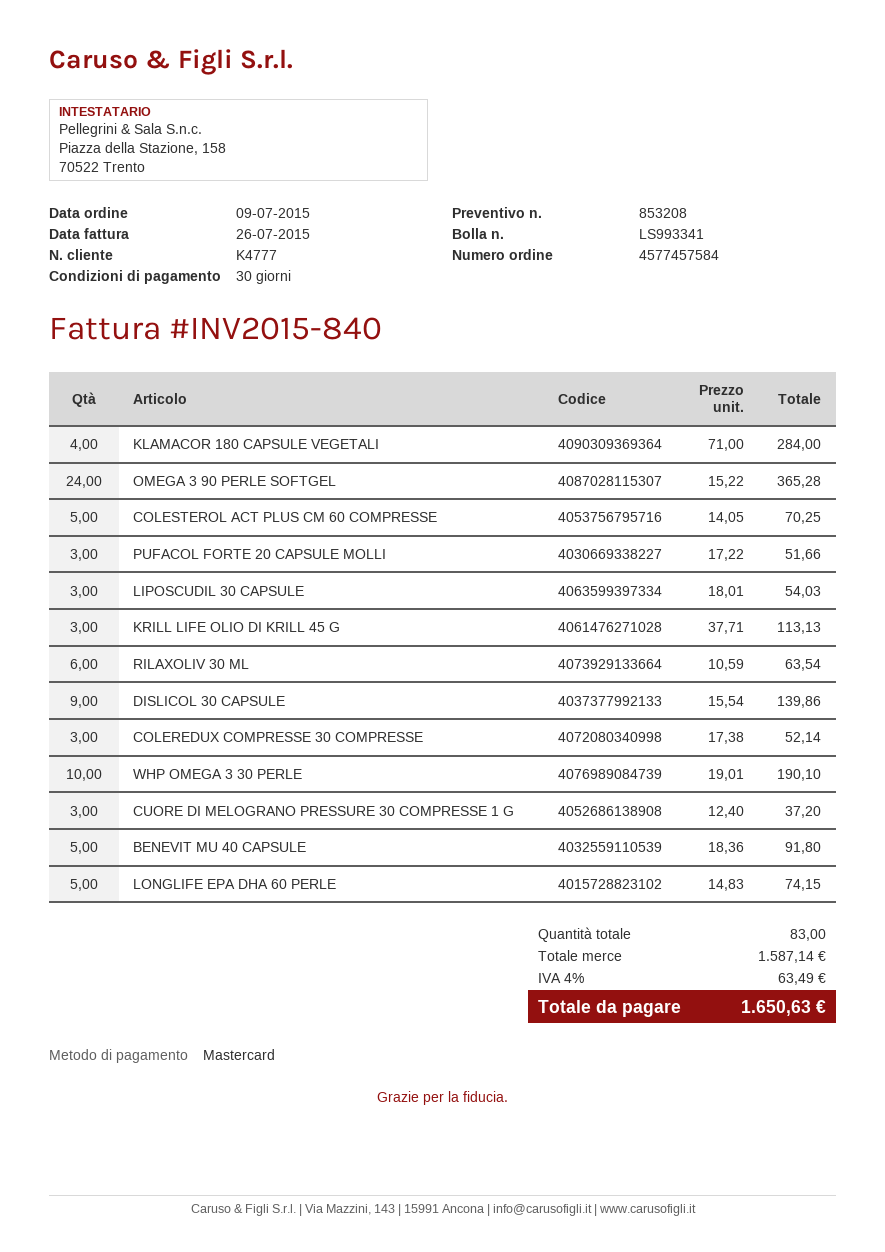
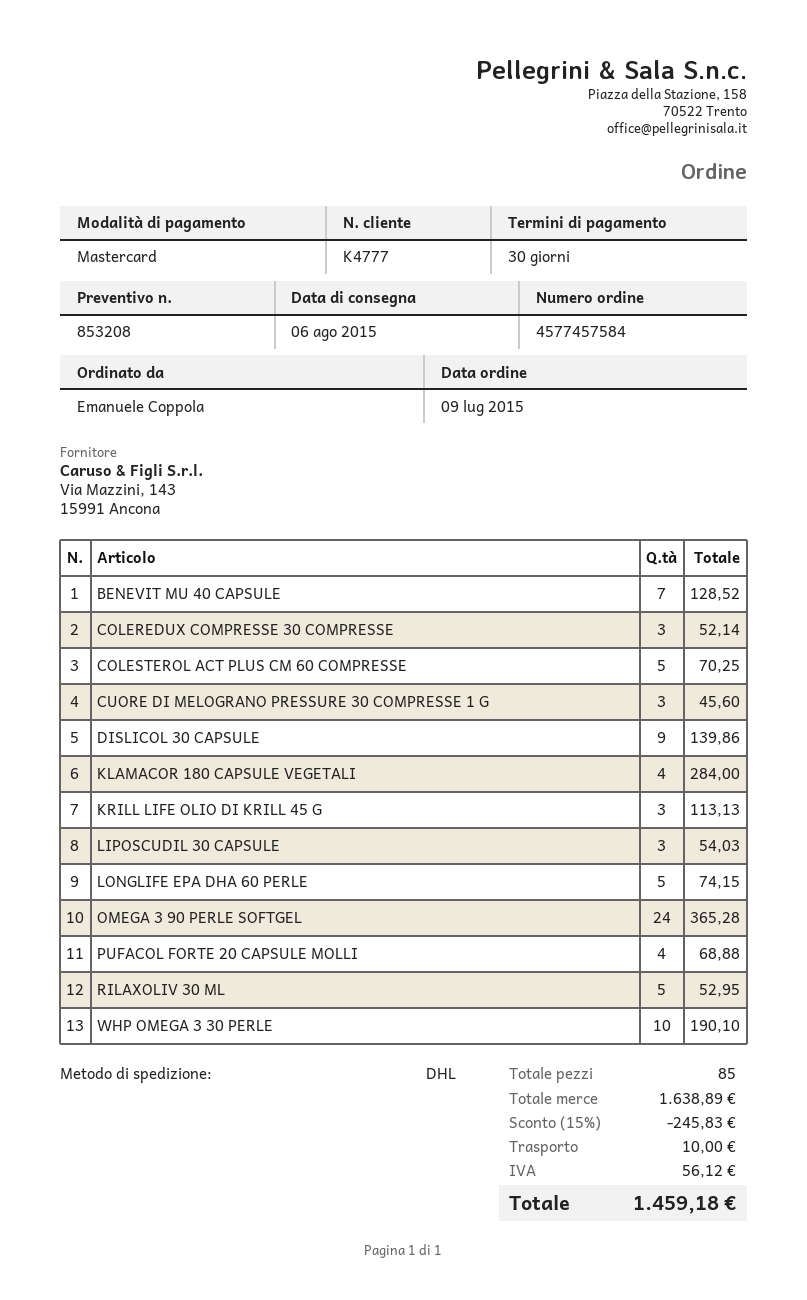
PUFACOL FORTE 20 CAPSULE MOLLI: 3 for 51.66 -> 4 for 68.88
RILAXOLIV 30 ML: 6 for 63.54 -> 5 for 52.95
CUORE DI MELOGRANO PRESSURE 30 COMPRESSE 1 G: 3 for 37.20 -> 3 for 45.60
BENEVIT MU 40 CAPSULE: 5 for 91.80 -> 7 for 128.52
total quantity: 83 -> 85
subtotal: 1587.14 -> 1638.89
discount: none -> 15% = 245.83
shipping: none -> 10.00
tax: 63.49 -> 56.12
total: 1650.63 -> 1459.18

